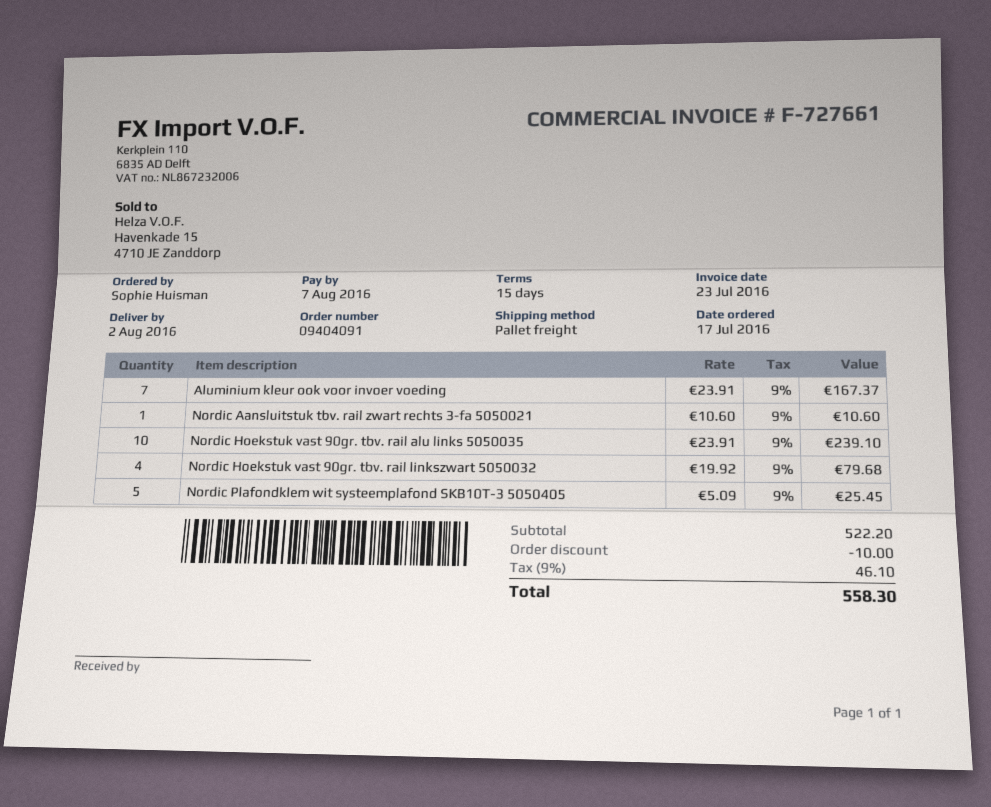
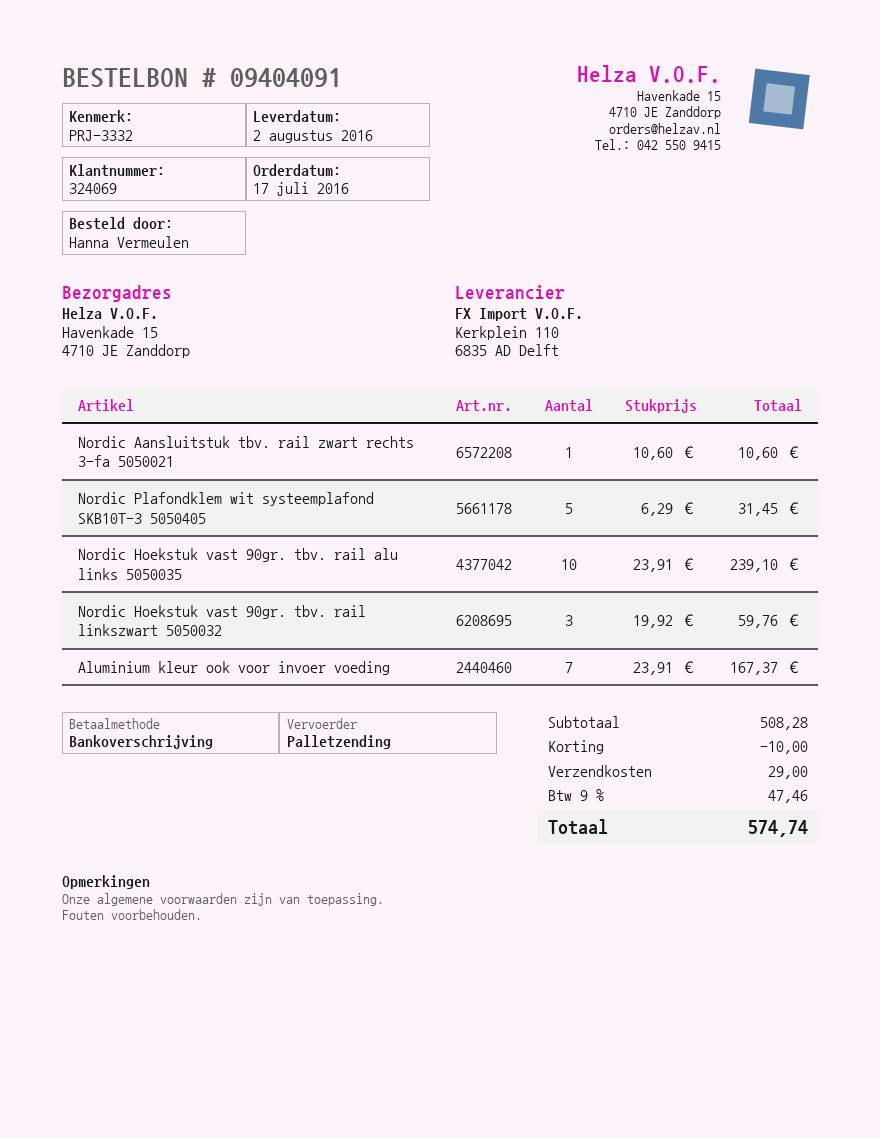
ordered by: Sophie Huisman -> Hanna Vermeulen
Nordic Hoekstuk vast 90gr. tbv. rail linkszwart 5050032: 4 x 19.92 = 79.68 -> 3 x 19.92 = 59.76
Nordic Plafondklem wit systeemplafond SKB10T-3 5050405: 5 x 5.09 = 25.45 -> 5 x 6.29 = 31.45
subtotal: 522.20 -> 508.28
shipping: none -> 29.00
tax: 9% = 46.10 -> 9% = 47.46
total: 558.30 -> 574.74

